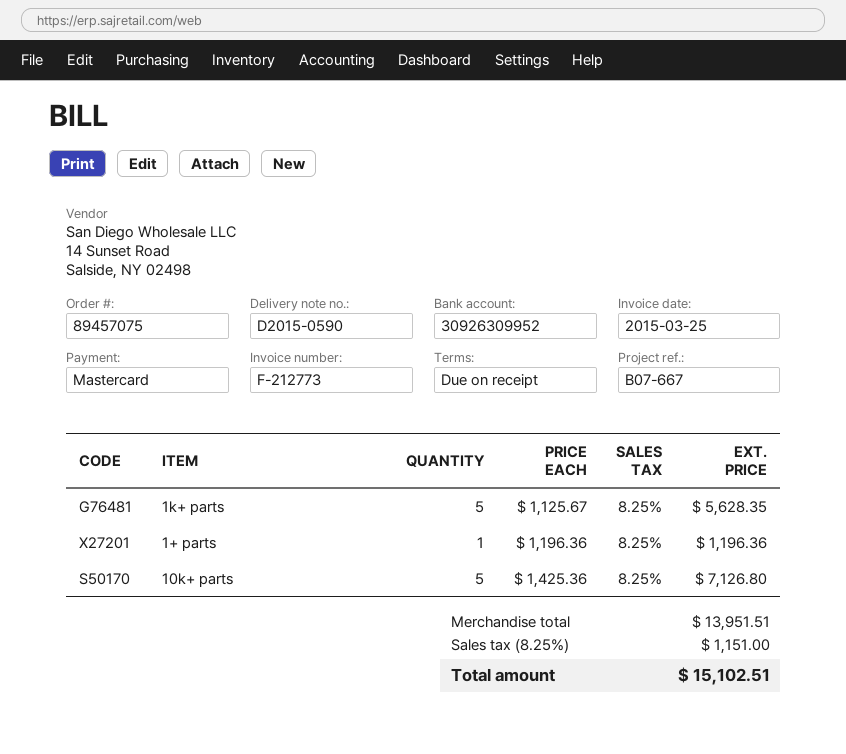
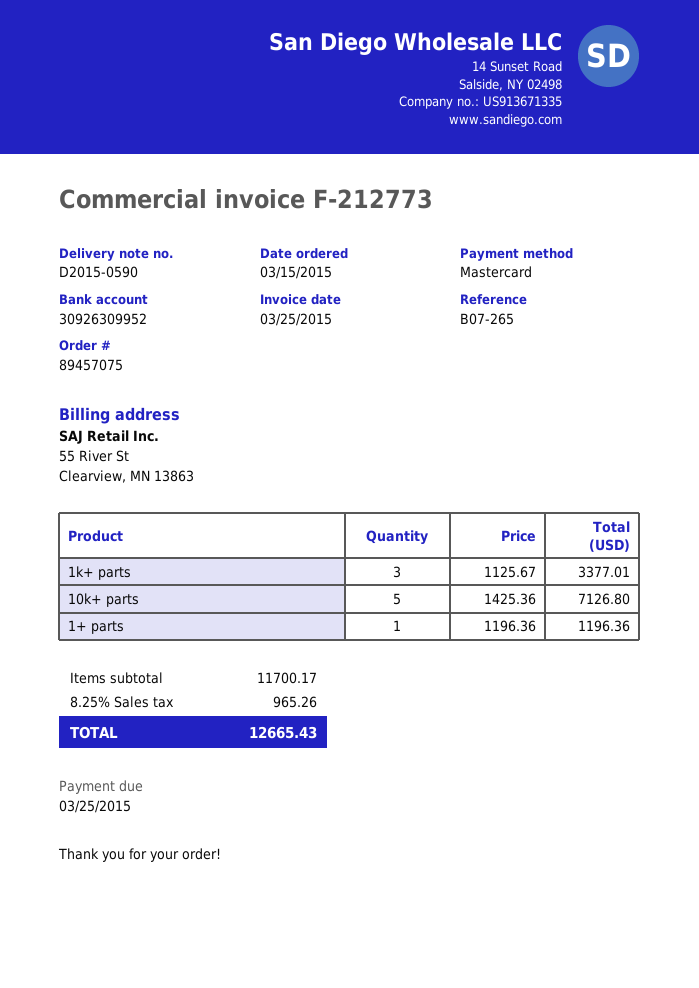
reference: B07-667 -> B07-265
1k+ parts: 5 x 1125.67 = 5628.35 -> 3 x 1125.67 = 3377.01
subtotal: 13951.51 -> 11700.17
tax: 8.25% = 1151.00 -> 8.25% = 965.26
total: 15102.51 -> 12665.43

